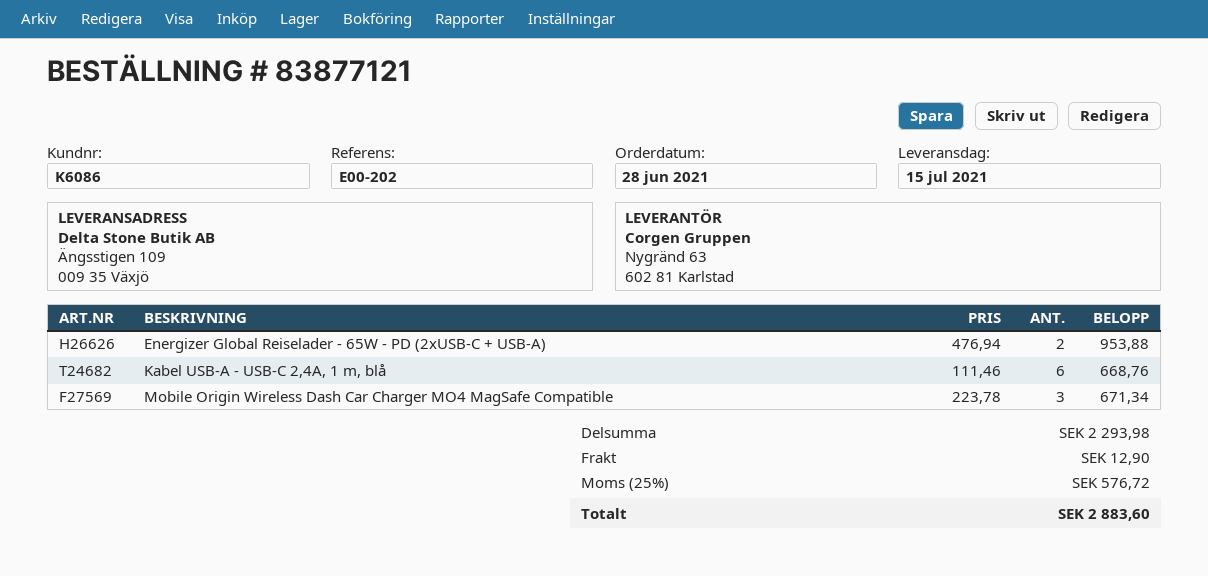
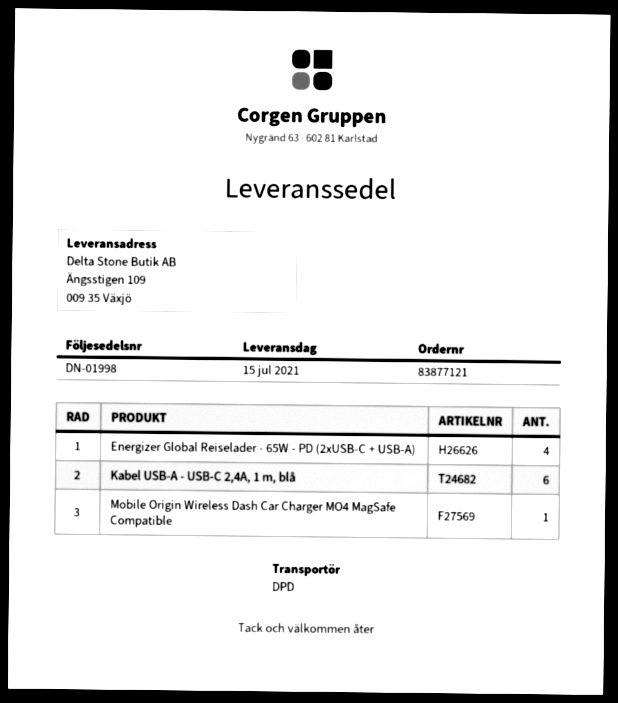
Energizer Global Reiselader - 65W - PD (2xUSB-C + USB-A): 2 -> 4
Mobile Origin Wireless Dash Car Charger MO4 MagSafe Compatible: 3 -> 1

